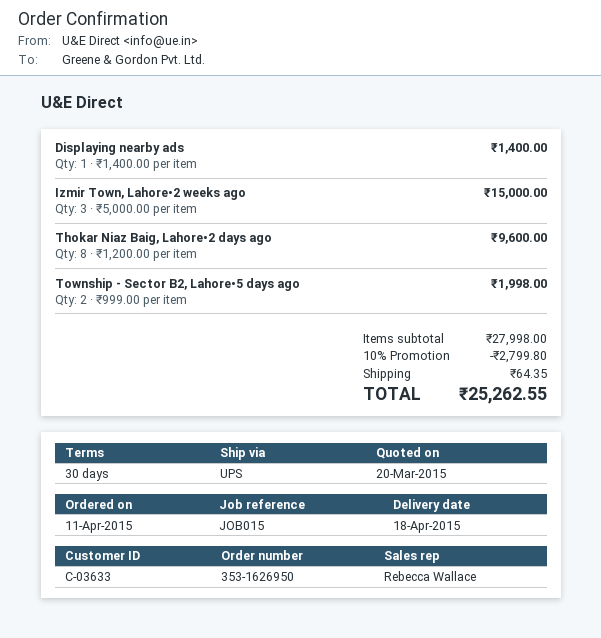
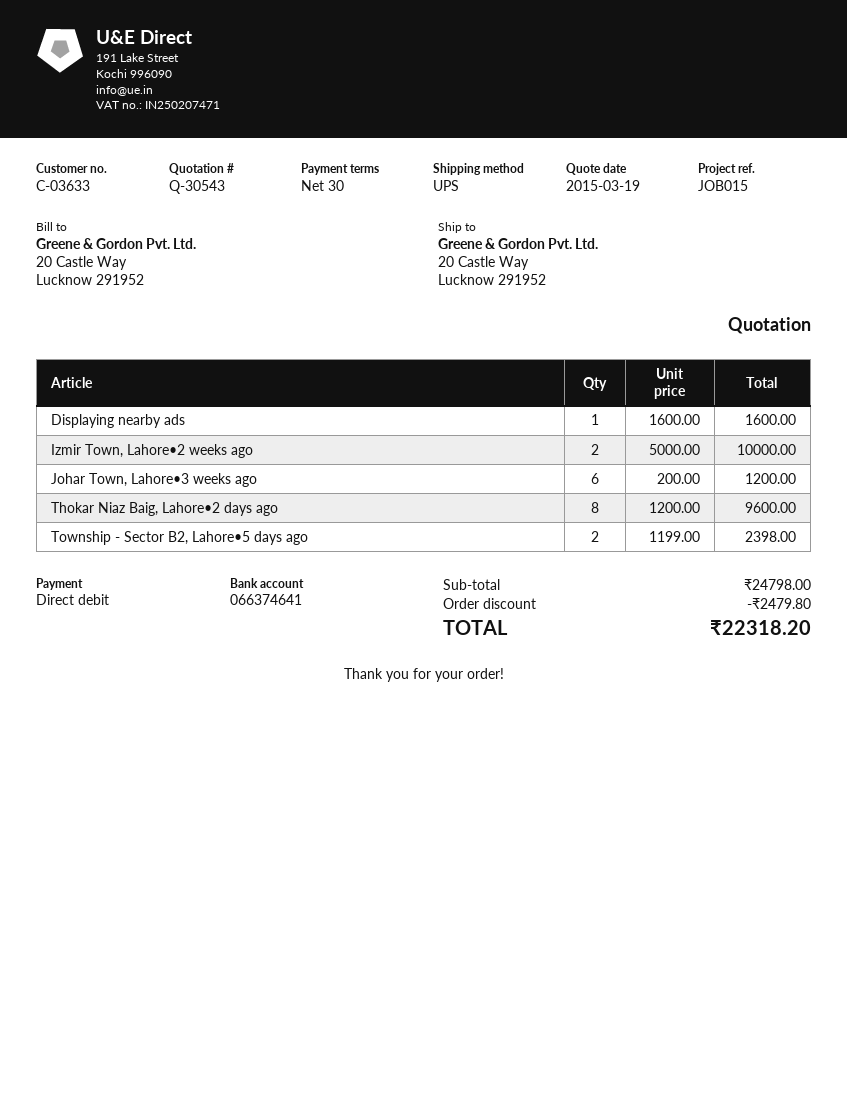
quote date: 2015-03-20 -> 2015-03-19
Displaying nearby ads: 1 x 1400.00 = 1400.00 -> 1 x 1600.00 = 1600.00
Izmir Town, Lahore•2 weeks ago: 3 x 5000.00 = 15000.00 -> 2 x 5000.00 = 10000.00
Township - Sector B2, Lahore•5 days ago: 2 x 999.00 = 1998.00 -> 2 x 1199.00 = 2398.00
Johar Town, Lahore•3 weeks ago: none -> 6 x 200.00 = 1200.00
subtotal: 27998.00 -> 24798.00
discount: 2799.80 -> 2479.80
shipping: 64.35 -> none
total: 25262.55 -> 22318.20

